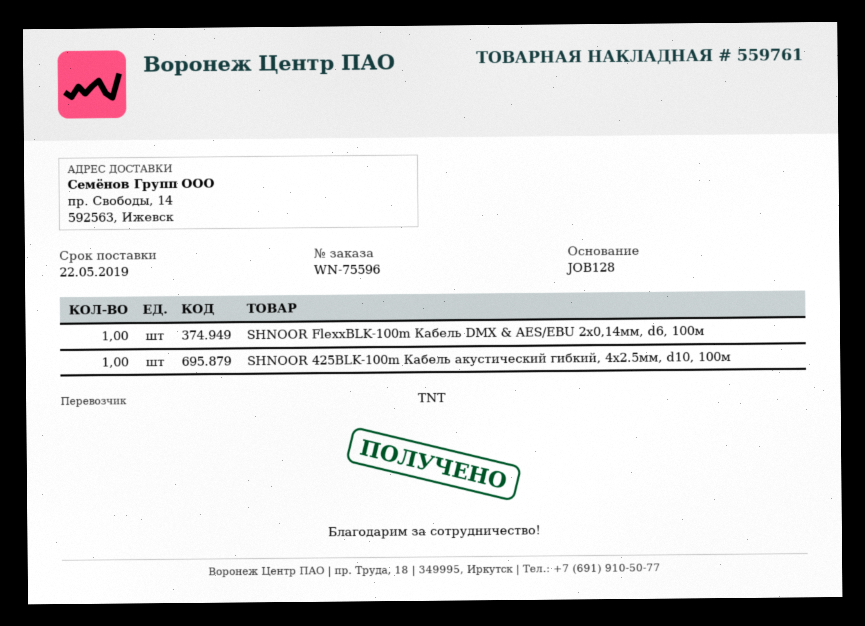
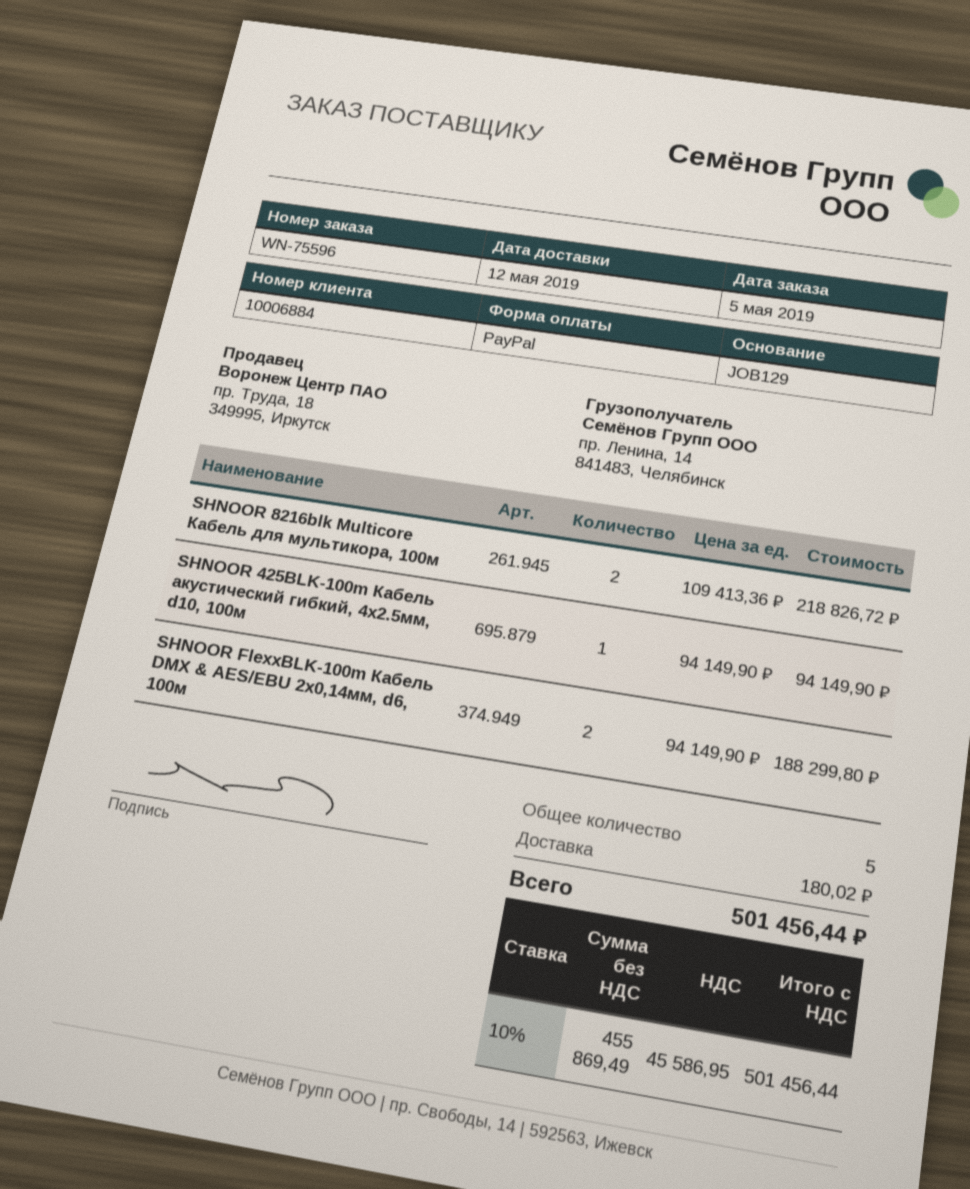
delivery date: 2019-05-22 -> 2019-05-12
reference: JOB128 -> JOB129
ship to: пр. Свободы, 14, 592563, Ижевск -> пр. Ленина, 14, 841483, Челябинск
SHNOOR FlexxBLK-100m Кабель DMX & AES/EBU 2x0,14мм, d6, 100м: 1 -> 2
SHNOOR 8216blk Multicore Кабель для мультикора, 100м: none -> 2

